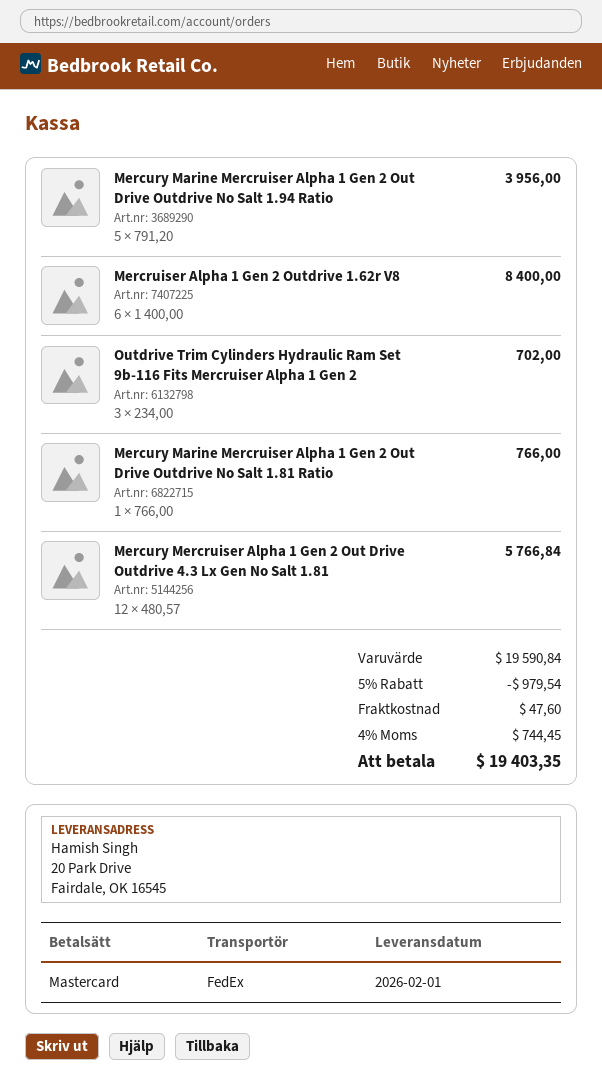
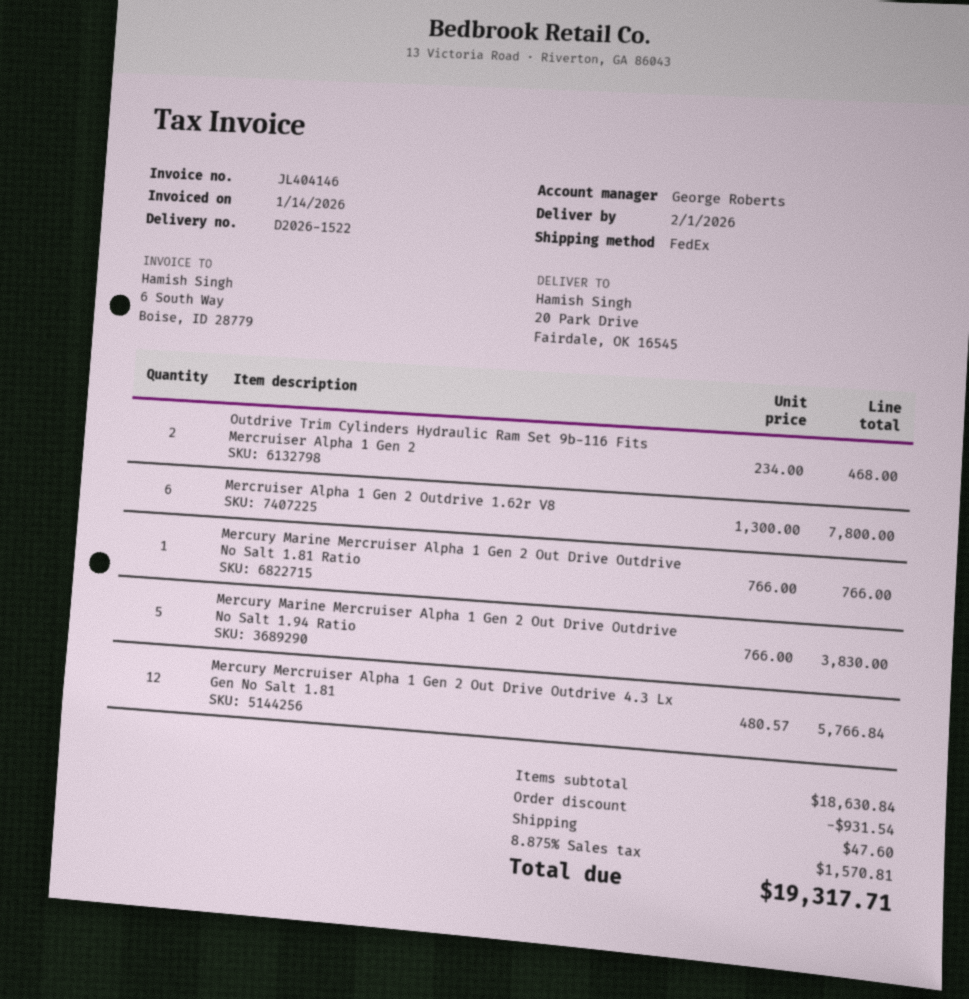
Mercury Marine Mercruiser Alpha 1 Gen 2 Out Drive Outdrive No Salt 1.94 Ratio: 5 x 791.20 = 3956.00 -> 5 x 766.00 = 3830.00
Mercruiser Alpha 1 Gen 2 Outdrive 1.62r V8: 6 x 1400.00 = 8400.00 -> 6 x 1300.00 = 7800.00
Outdrive Trim Cylinders Hydraulic Ram Set 9b-116 Fits Mercruiser Alpha 1 Gen 2: 3 x 234.00 = 702.00 -> 2 x 234.00 = 468.00
subtotal: 19590.84 -> 18630.84
discount: 979.54 -> 931.54
tax: 4% = 744.45 -> 8.875% = 1570.81
total: 19403.35 -> 19317.71

